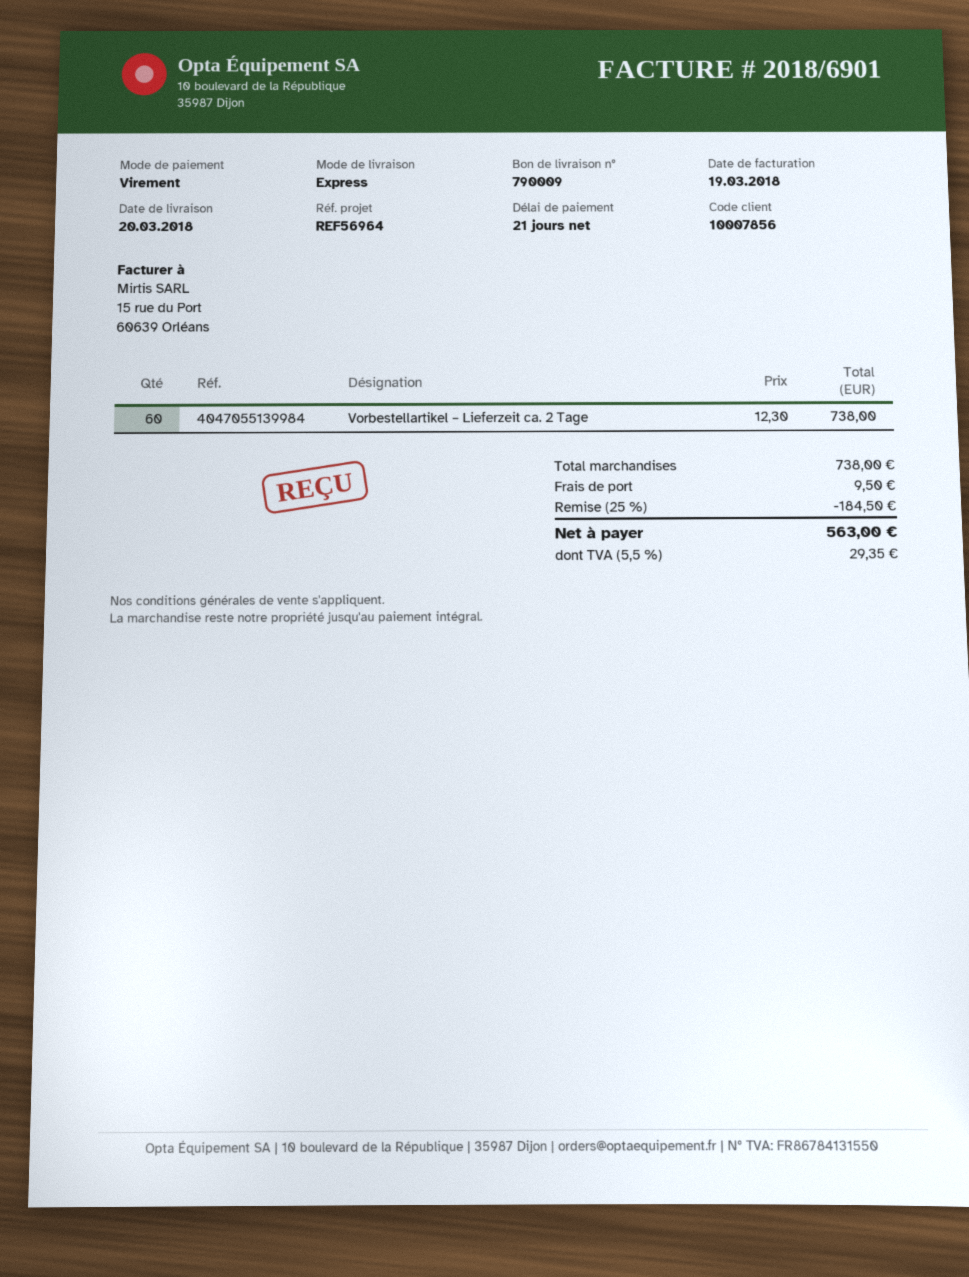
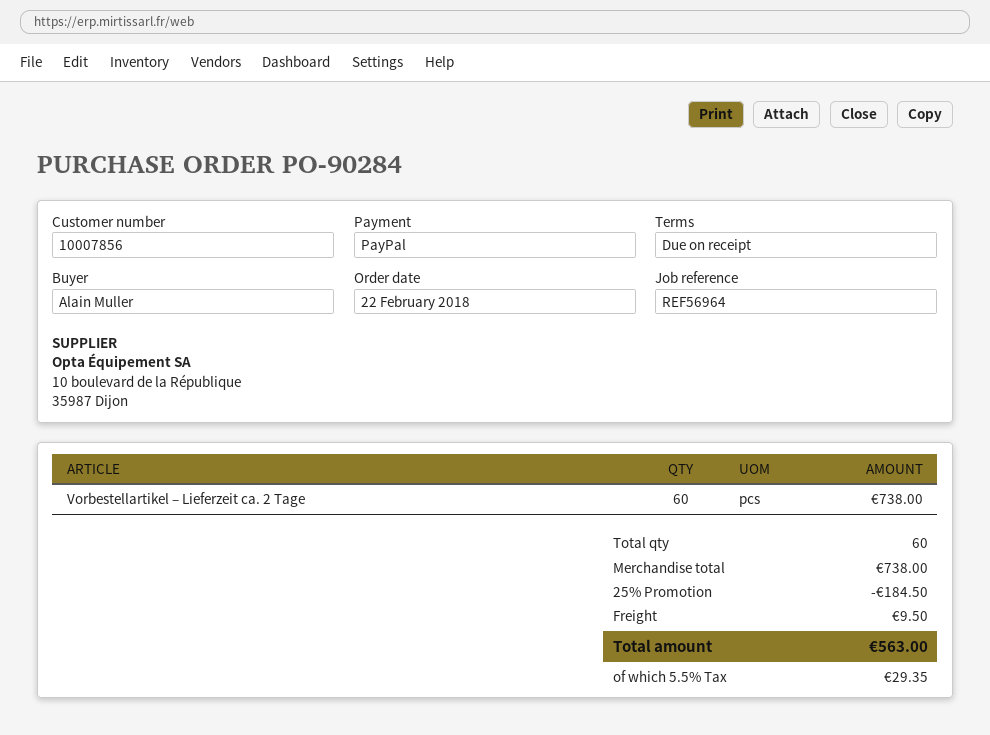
payment terms: 21 days -> on receipt
payment method: bank transfer -> PayPal

